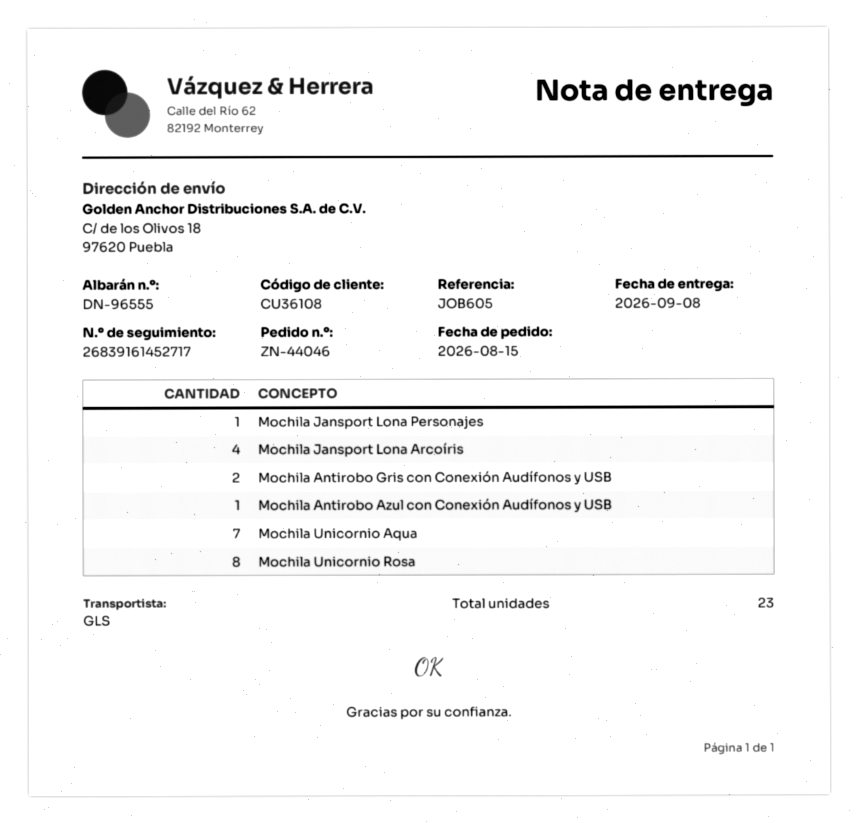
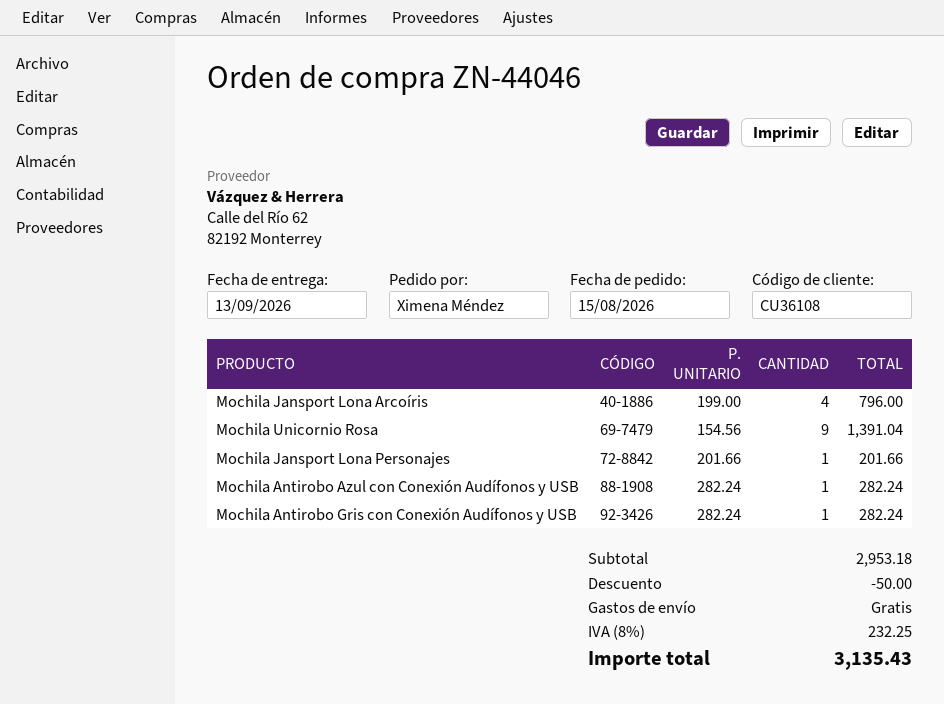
delivery date: 2026-09-08 -> 2026-09-13
Mochila Antirobo Gris con Conexión Audífonos y USB: 2 -> 1
Mochila Unicornio Aqua: 7 -> none
Mochila Unicornio Rosa: 8 -> 9

